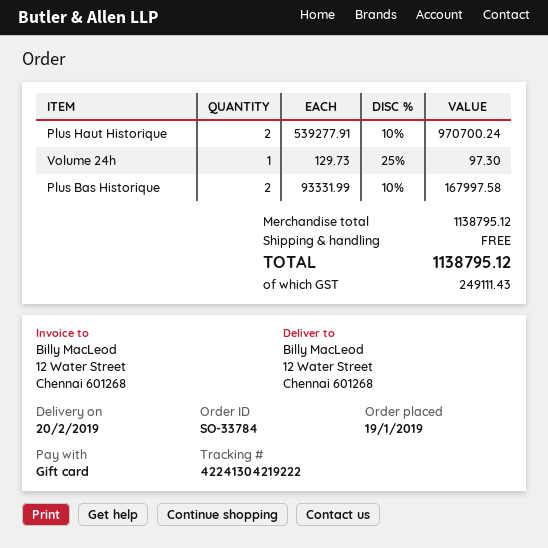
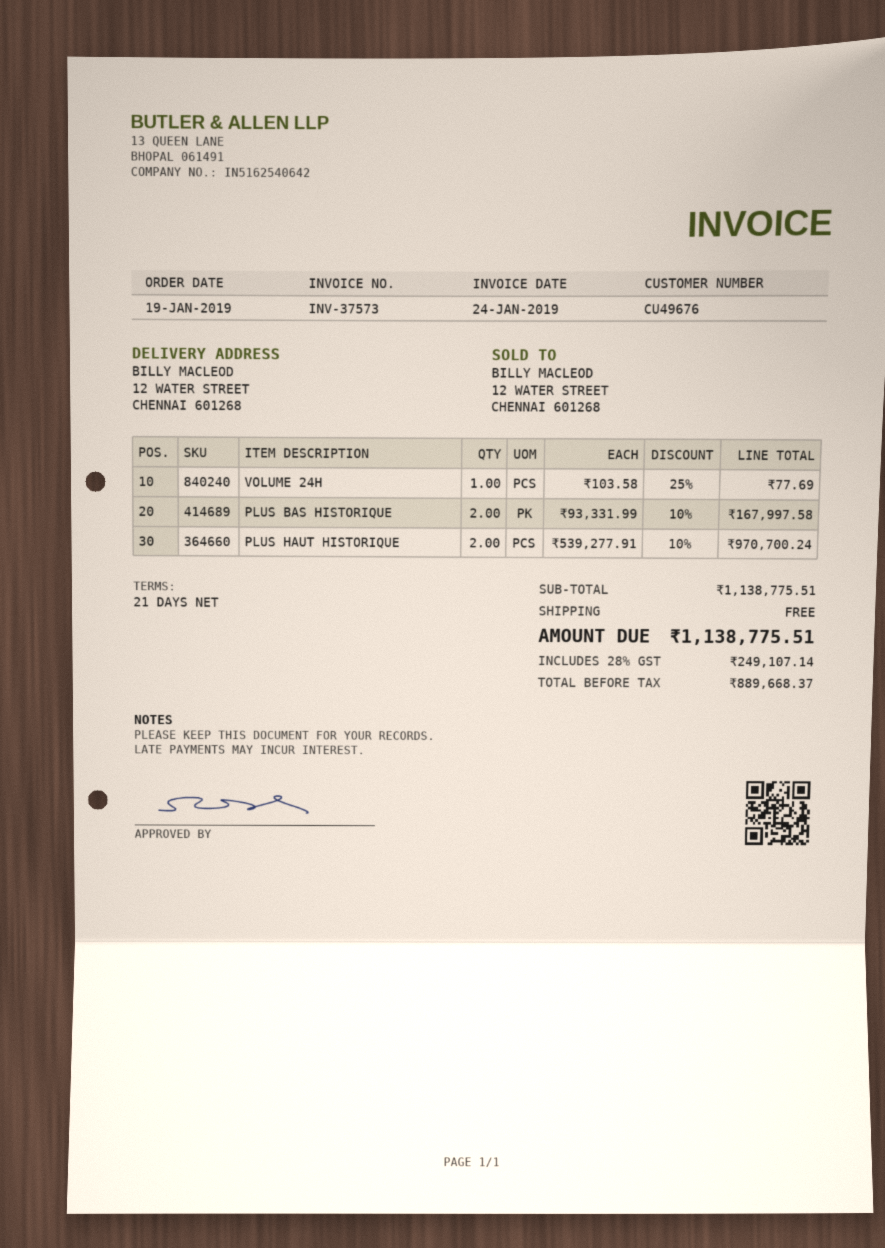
Volume 24h: 1 x 129.73 - 25% = 97.30 -> 1 x 103.58 - 25% = 77.69
subtotal: 1138795.12 -> 1138775.51
tax: 249111.43 -> 249107.14
total: 1138795.12 -> 1138775.51

